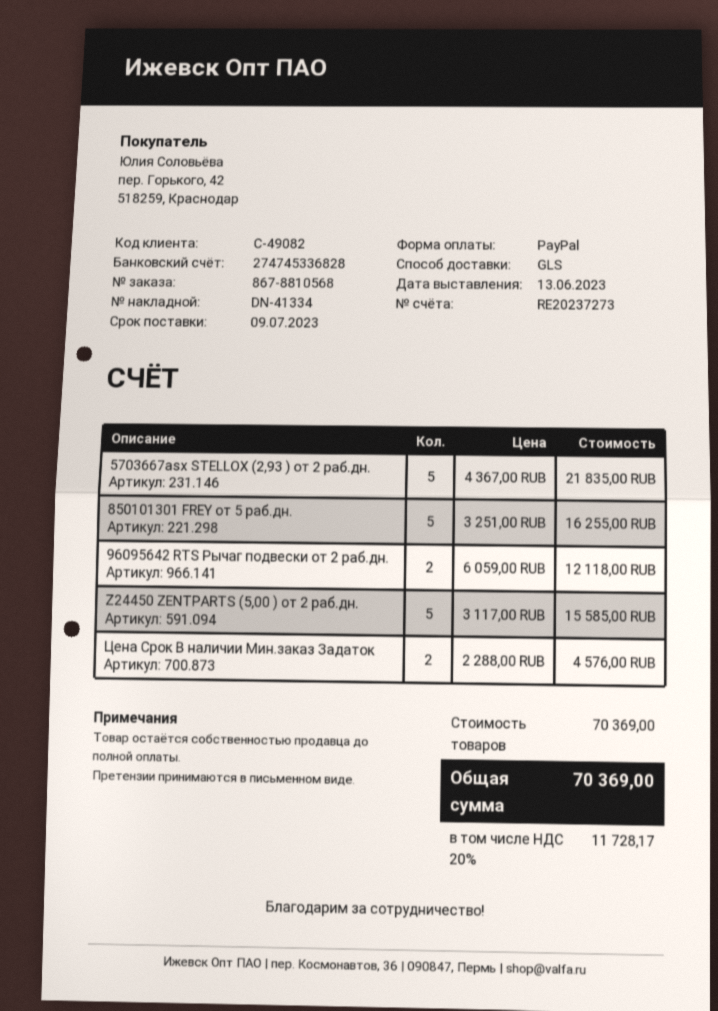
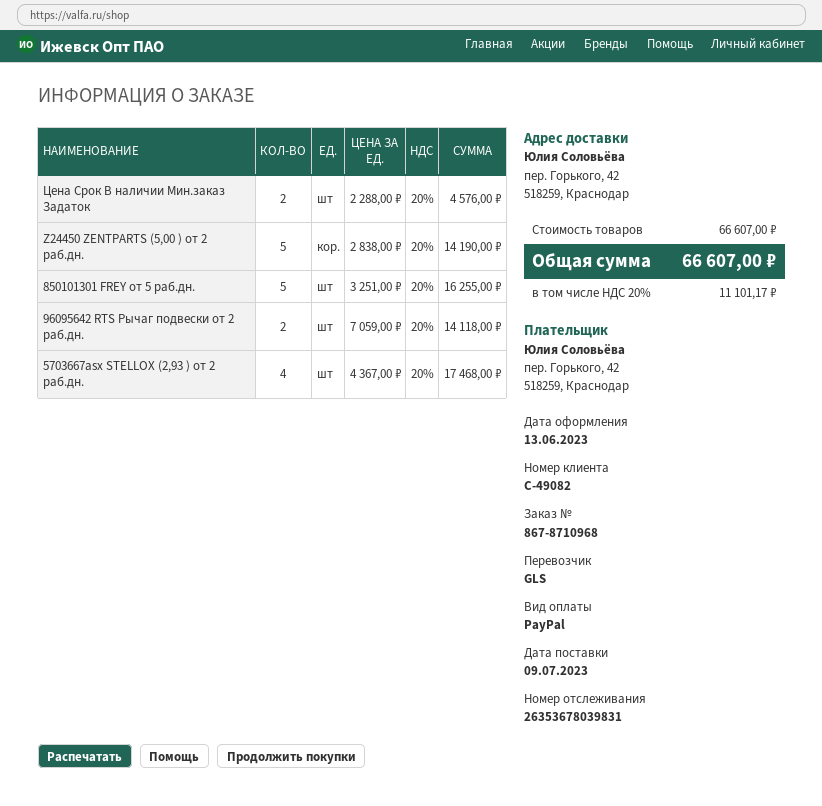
order number: 867-8810568 -> 867-8710968
5703667asx STELLOX (2,93 ) от 2 раб.дн.: 5 x 4367.00 = 21835.00 -> 4 x 4367.00 = 17468.00
96095642 RTS Рычаг подвески от 2 раб.дн.: 2 x 6059.00 = 12118.00 -> 2 x 7059.00 = 14118.00
Z24450 ZENTPARTS (5,00 ) от 2 раб.дн.: 5 x 3117.00 = 15585.00 -> 5 x 2838.00 = 14190.00
subtotal: 70369.00 -> 66607.00
tax: 20% = 11728.17 -> 20% = 11101.17
total: 70369.00 -> 66607.00

